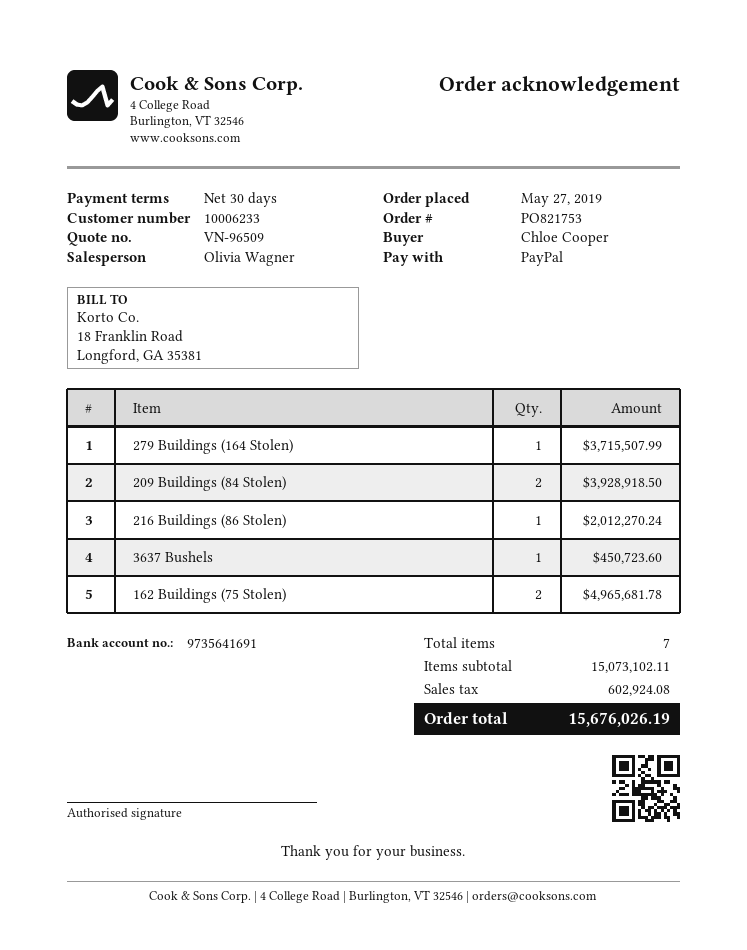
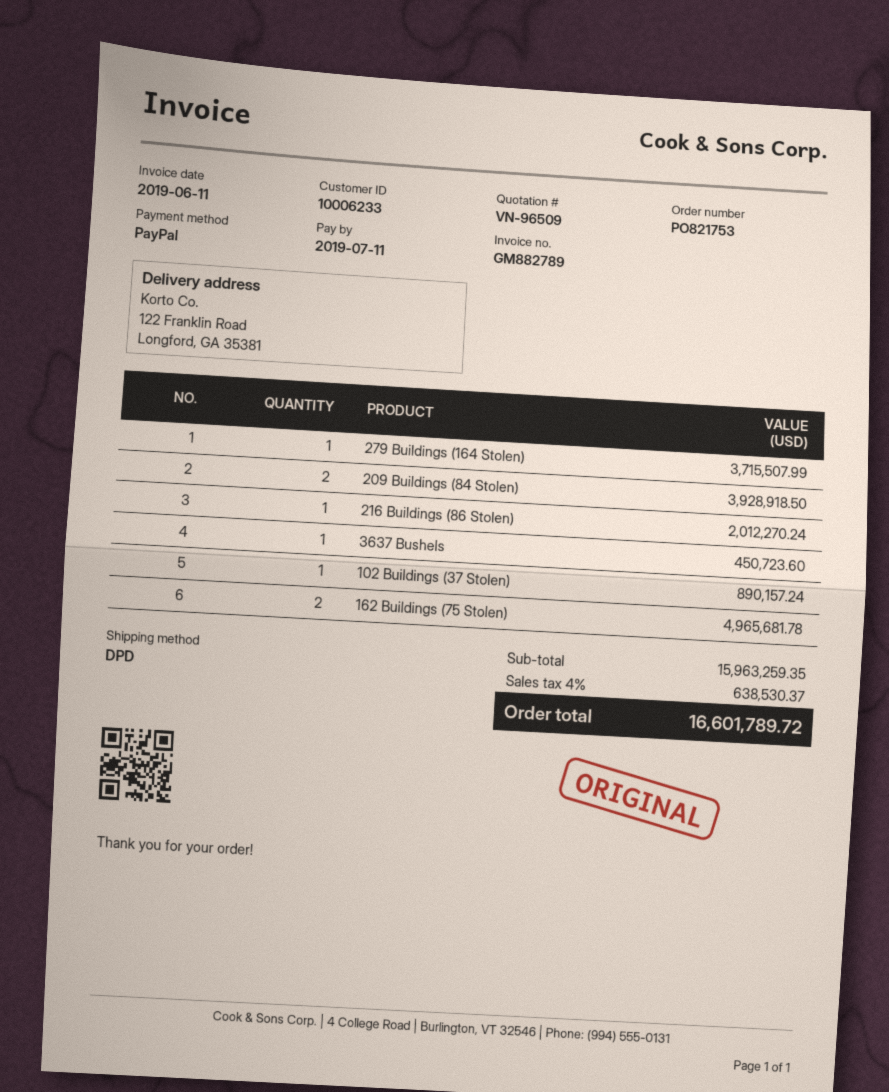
102 Buildings (37 Stolen): none -> 1 for 890157.24
subtotal: 15073102.11 -> 15963259.35
tax: 602924.08 -> 638530.37
total: 15676026.19 -> 16601789.72

